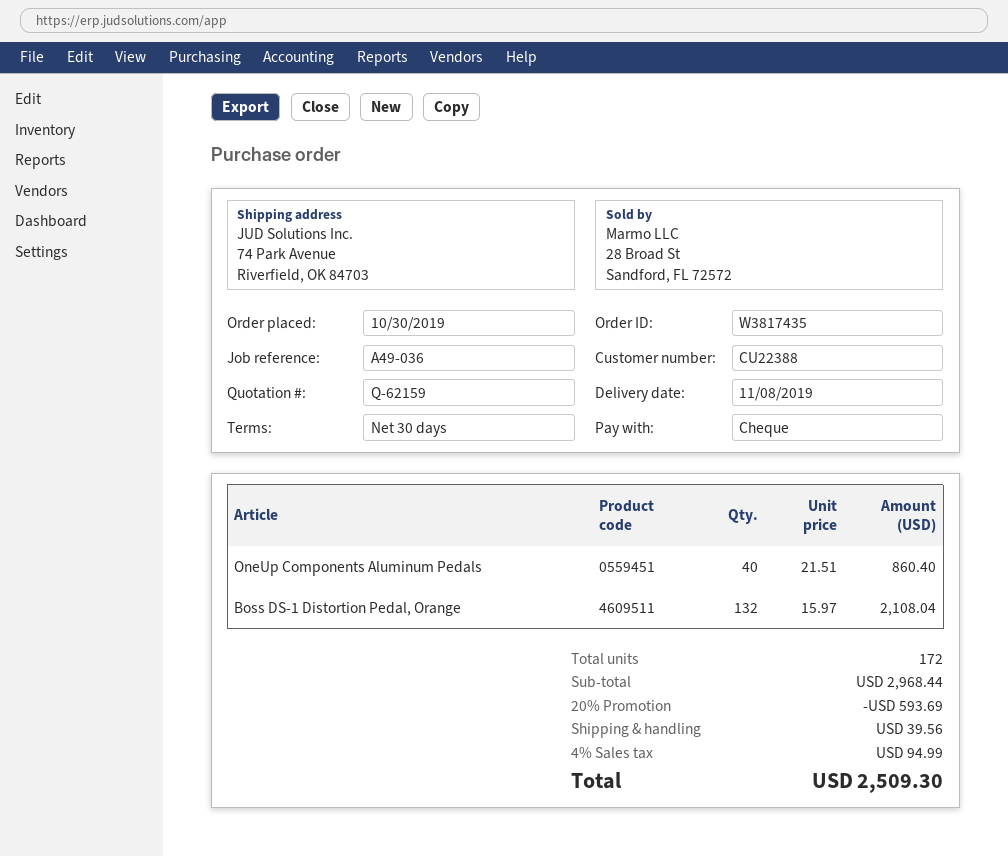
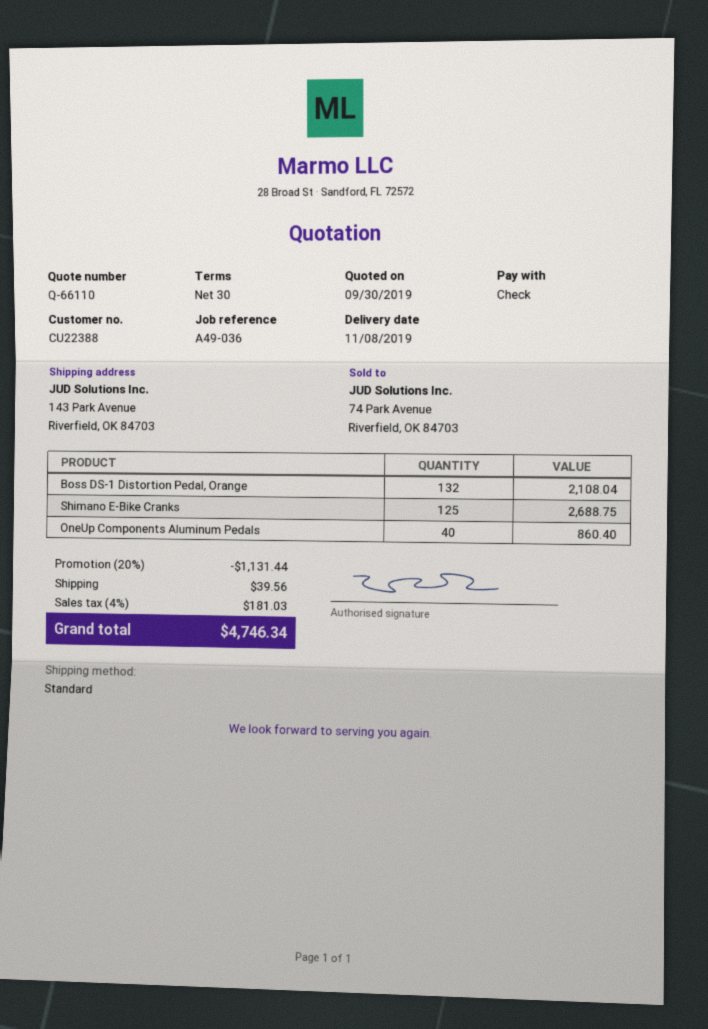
quote number: Q-62159 -> Q-66110
ship to: 74 Park Avenue, Riverfield, OK 84703 -> 143 Park Avenue, Riverfield, OK 84703
Shimano E-Bike Cranks: none -> 125 for 2688.75
discount: 20% = 593.69 -> 20% = 1131.44
tax: 4% = 94.99 -> 4% = 181.03
total: 2509.30 -> 4746.34

